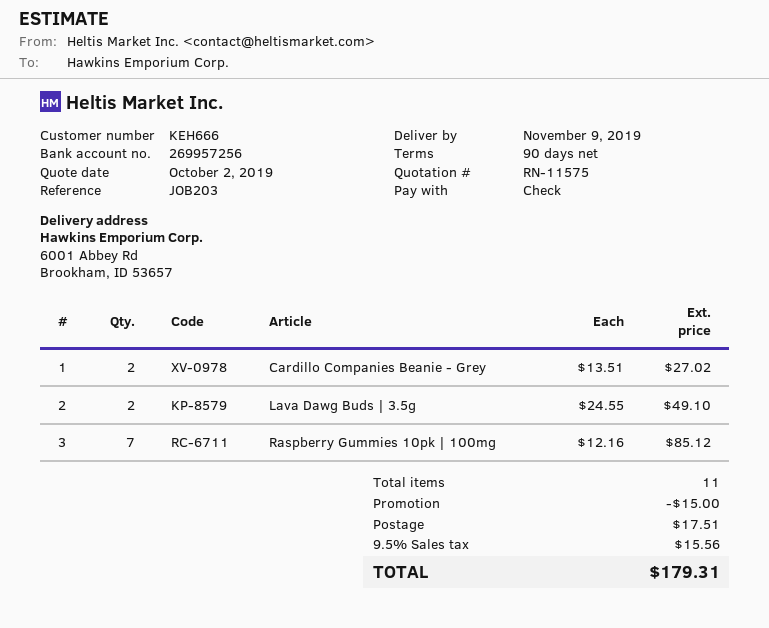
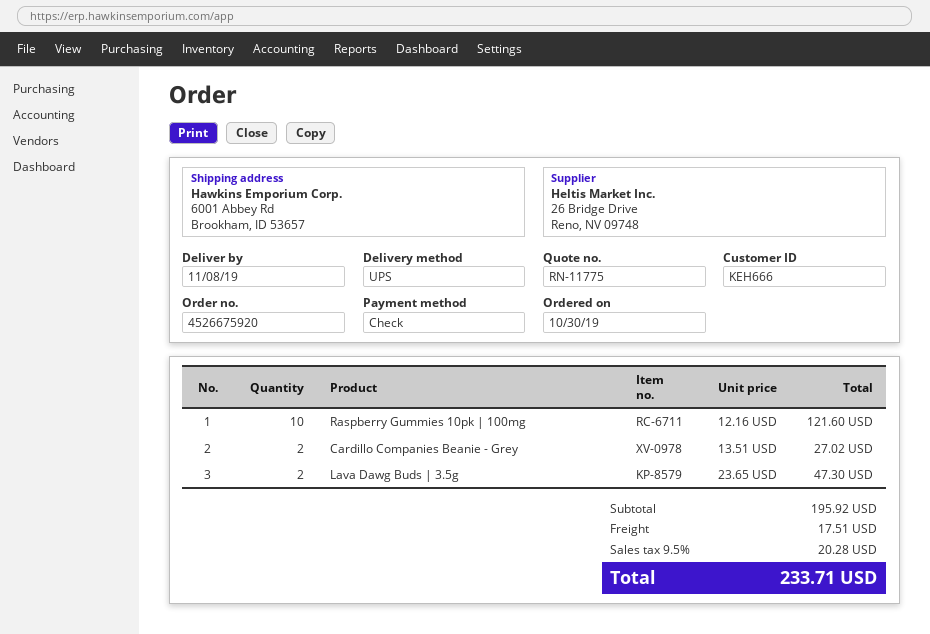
quote number: RN-11575 -> RN-11775
delivery date: 2019-11-09 -> 2019-11-08
Lava Dawg Buds | 3.5g: 2 x 24.55 = 49.10 -> 2 x 23.65 = 47.30
Raspberry Gummies 10pk | 100mg: 7 x 12.16 = 85.12 -> 10 x 12.16 = 121.60
discount: 15.00 -> none
tax: 9.5% = 15.56 -> 9.5% = 20.28
total: 179.31 -> 233.71

